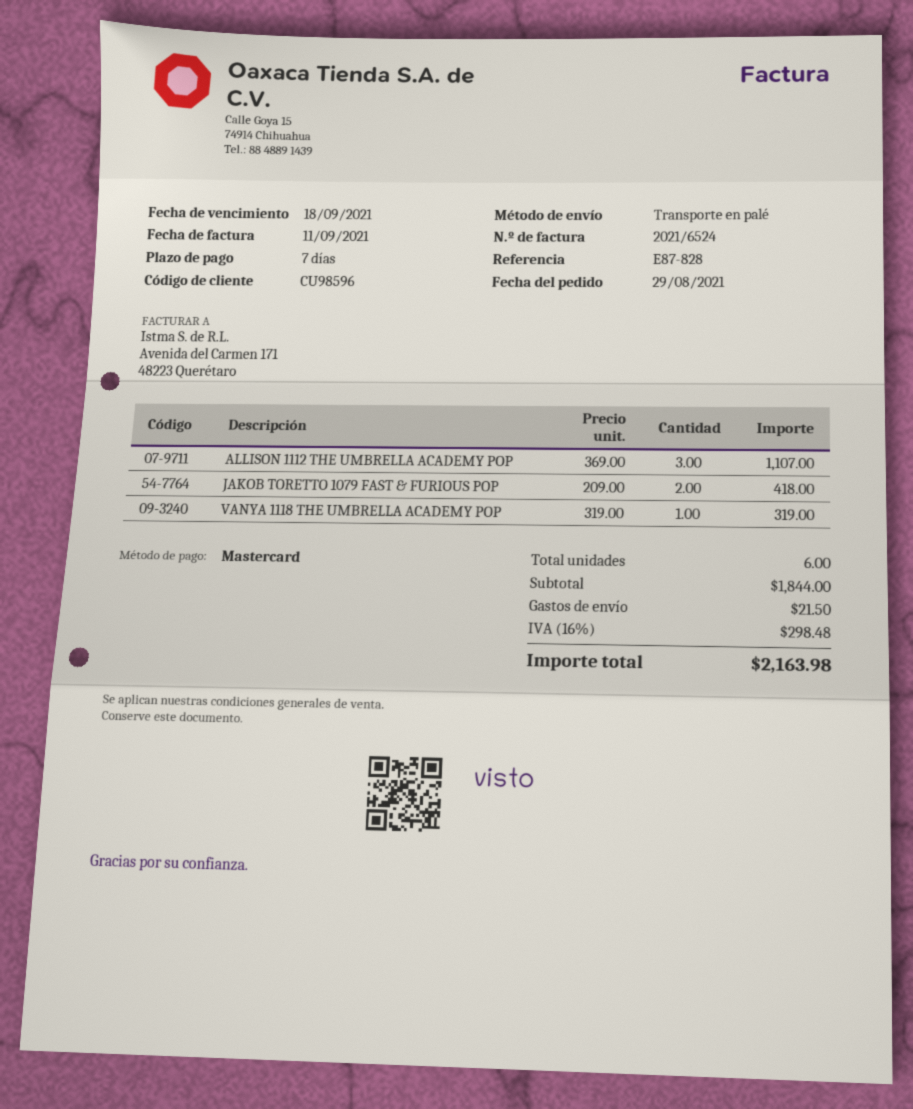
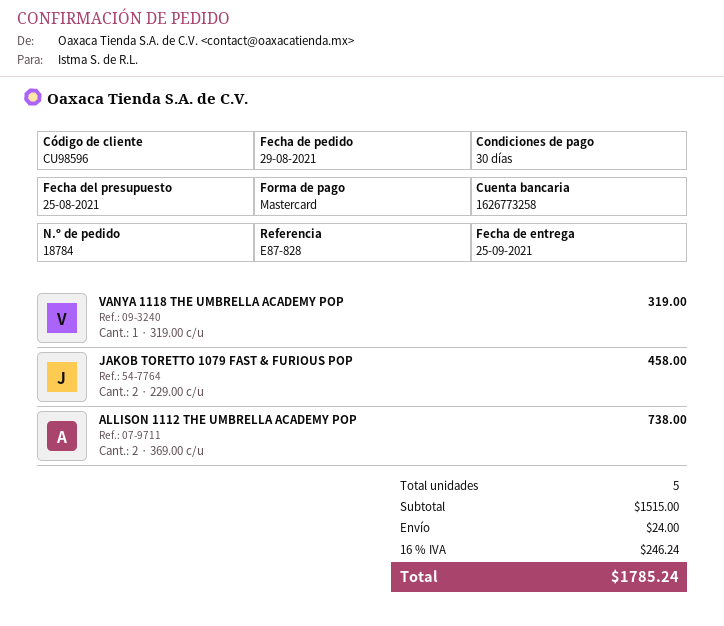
payment terms: 7 days -> 30 days
ALLISON 1112 THE UMBRELLA ACADEMY POP: 3 x 369.00 = 1107.00 -> 2 x 369.00 = 738.00
JAKOB TORETTO 1079 FAST & FURIOUS POP: 2 x 209.00 = 418.00 -> 2 x 229.00 = 458.00
total quantity: 6 -> 5
subtotal: 1844.00 -> 1515.00
shipping: 21.50 -> 24.00
tax: 16% = 298.48 -> 16% = 246.24
total: 2163.98 -> 1785.24

